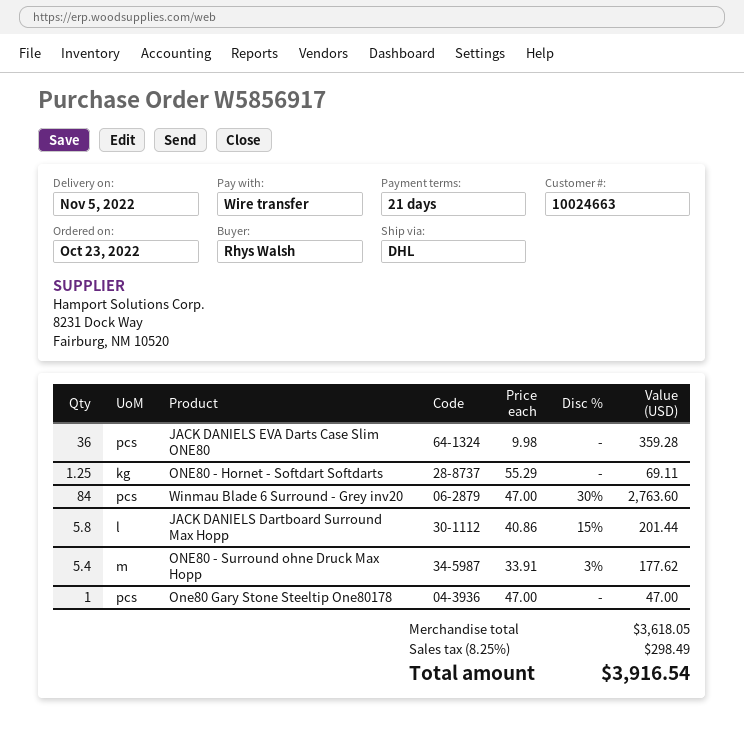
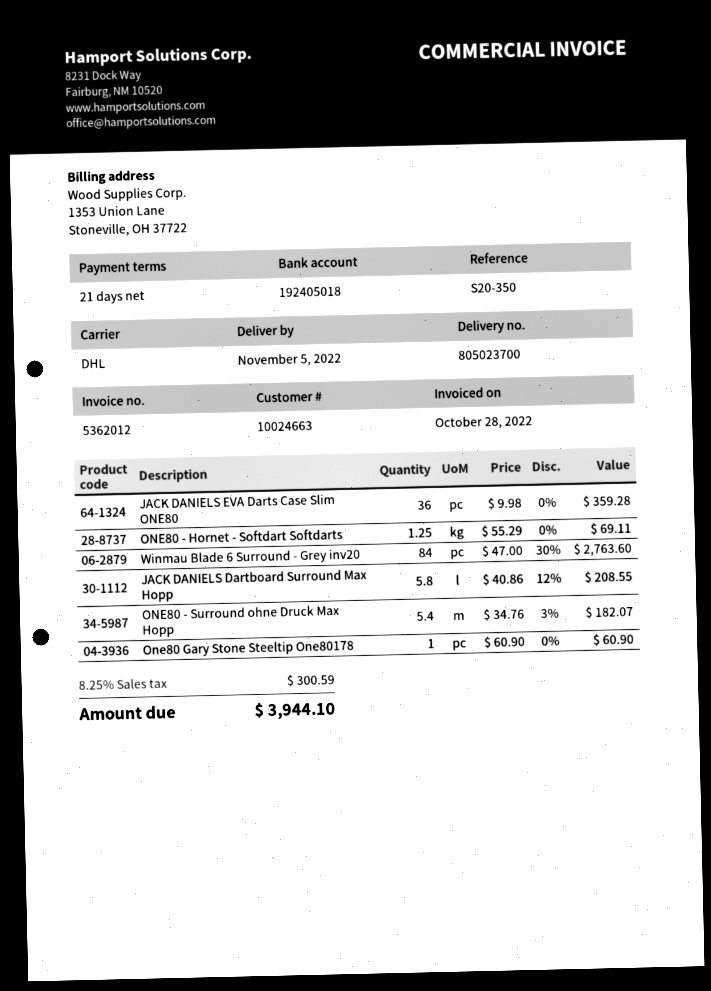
JACK DANIELS Dartboard Surround Max Hopp: 5.8 x 40.86 - 15% = 201.44 -> 5.8 x 40.86 - 12% = 208.55
ONE80 - Surround ohne Druck Max Hopp: 5.4 x 33.91 - 3% = 177.62 -> 5.4 x 34.76 - 3% = 182.07
One80 Gary Stone Steeltip One80178: 1 x 47.00 = 47.00 -> 1 x 60.90 = 60.90
tax: 8.25% = 298.49 -> 8.25% = 300.59
total: 3916.54 -> 3944.10

